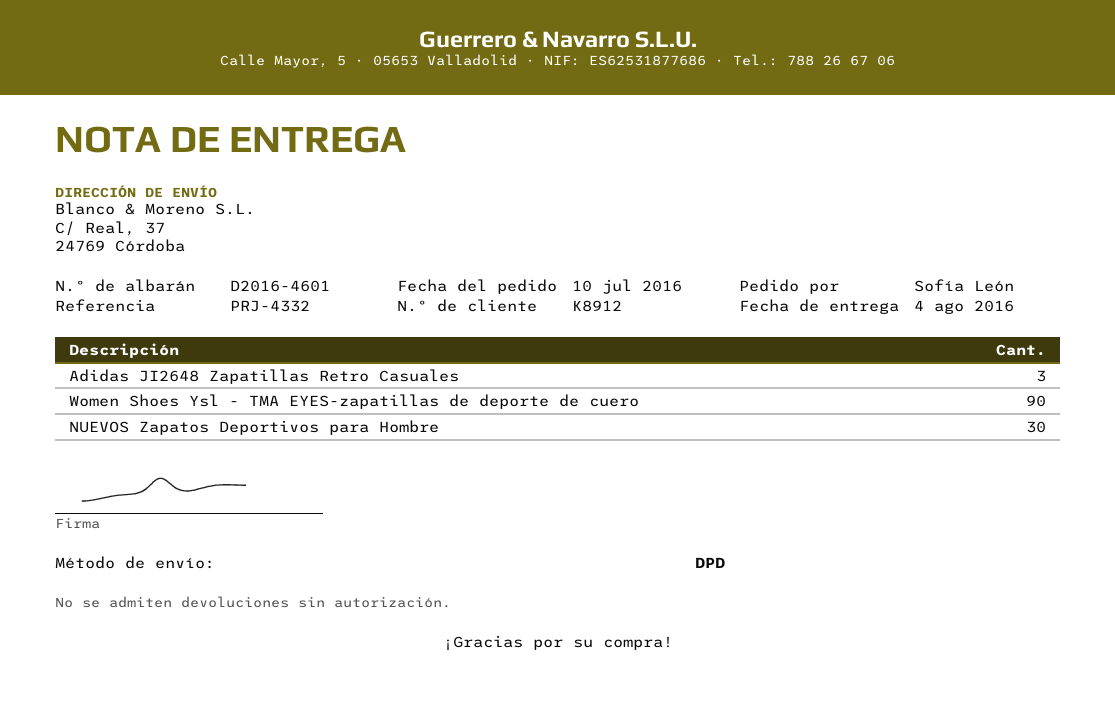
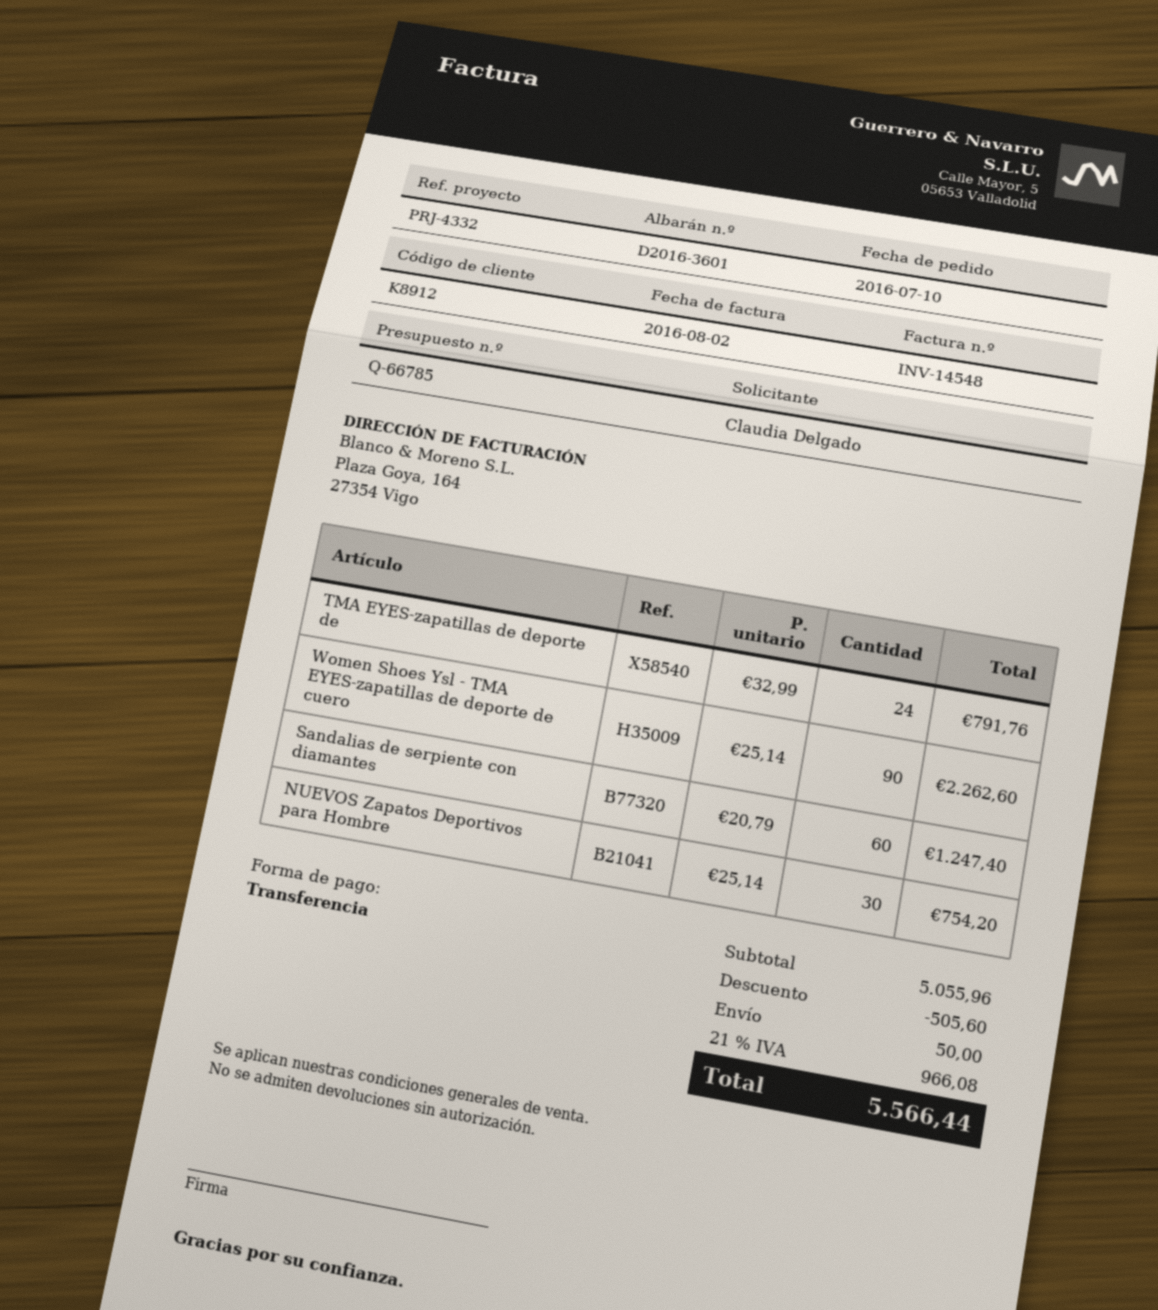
delivery note number: D2016-4601 -> D2016-3601
ordered by: Sofía León -> Claudia Delgado
Adidas JI2648 Zapatillas Retro Casuales: 3 -> none
TMA EYES-zapatillas de deporte de: none -> 24
Sandalias de serpiente con diamantes: none -> 60

